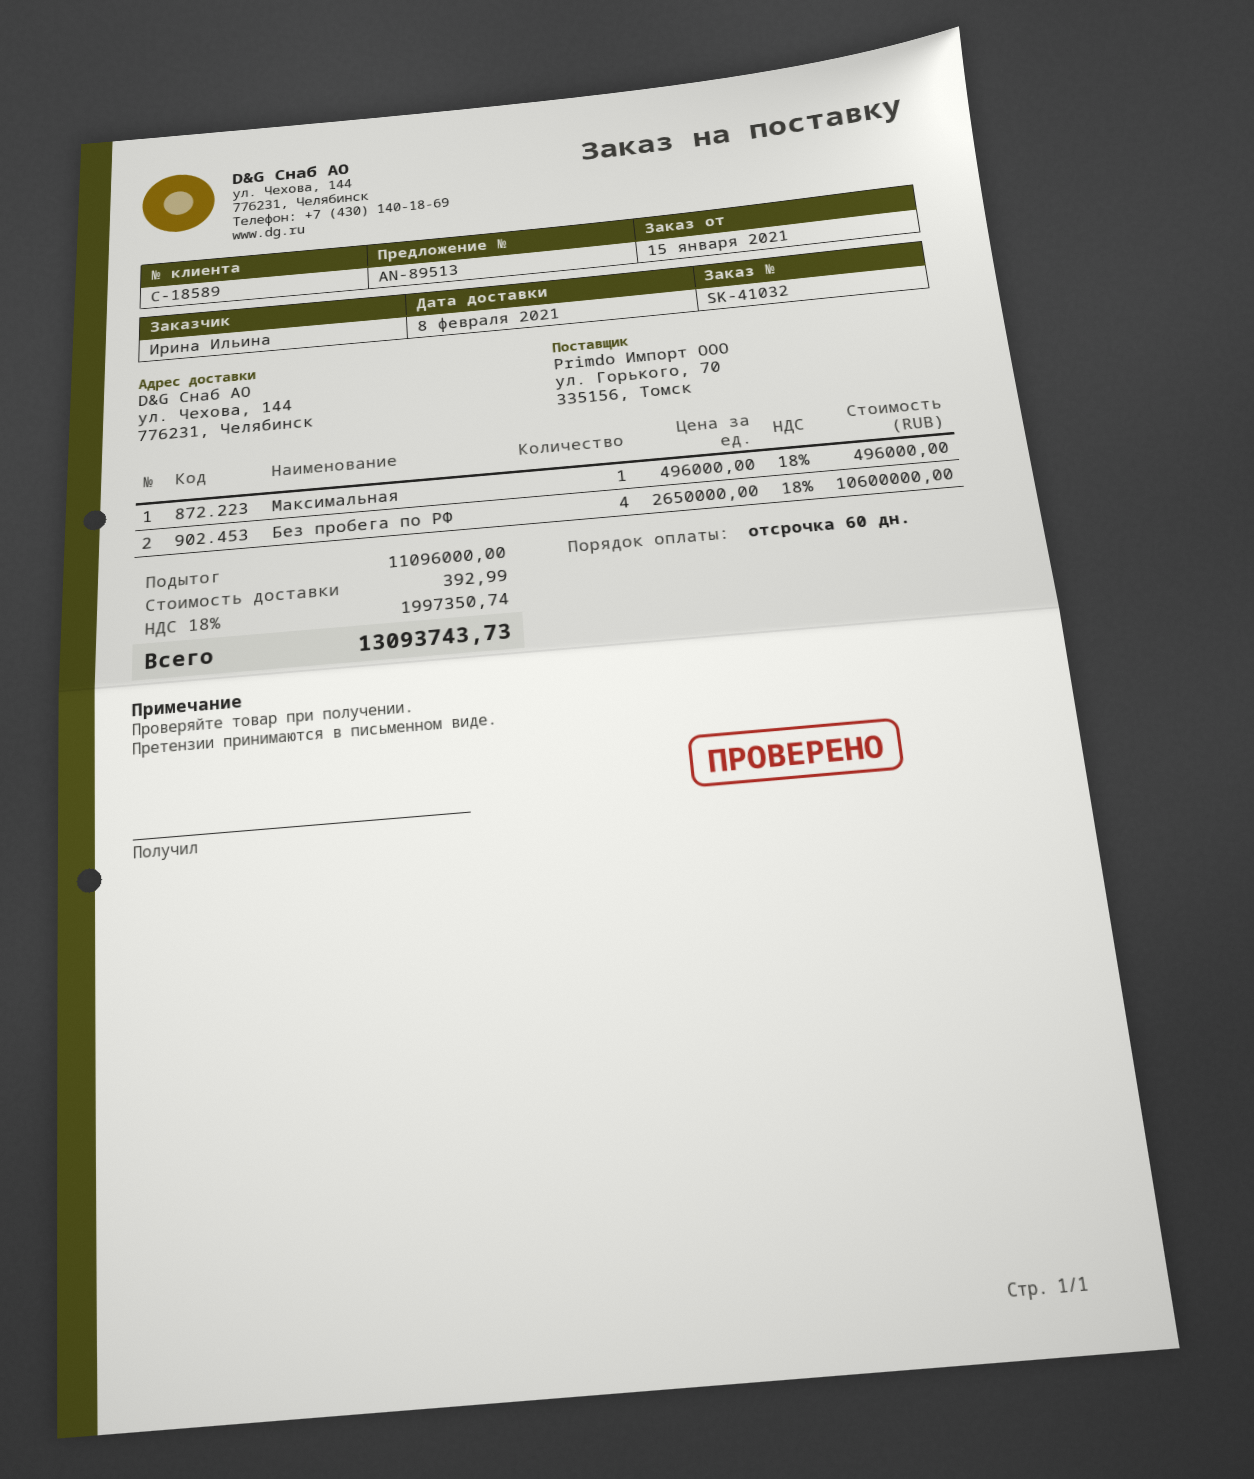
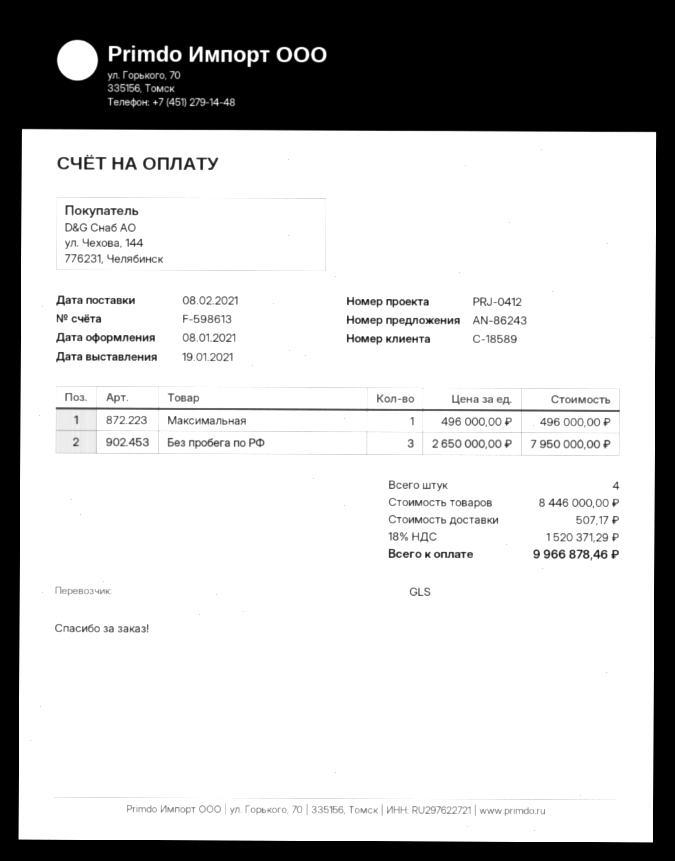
quote number: AN-89513 -> AN-86243
order date: 2021-01-15 -> 2021-01-08
Без пробега по РФ: 4 x 2650000.00 = 10600000.00 -> 3 x 2650000.00 = 7950000.00
subtotal: 11096000.00 -> 8446000.00
shipping: 392.99 -> 507.17
tax: 18% = 1997350.74 -> 18% = 1520371.29
total: 13093743.73 -> 9966878.46

